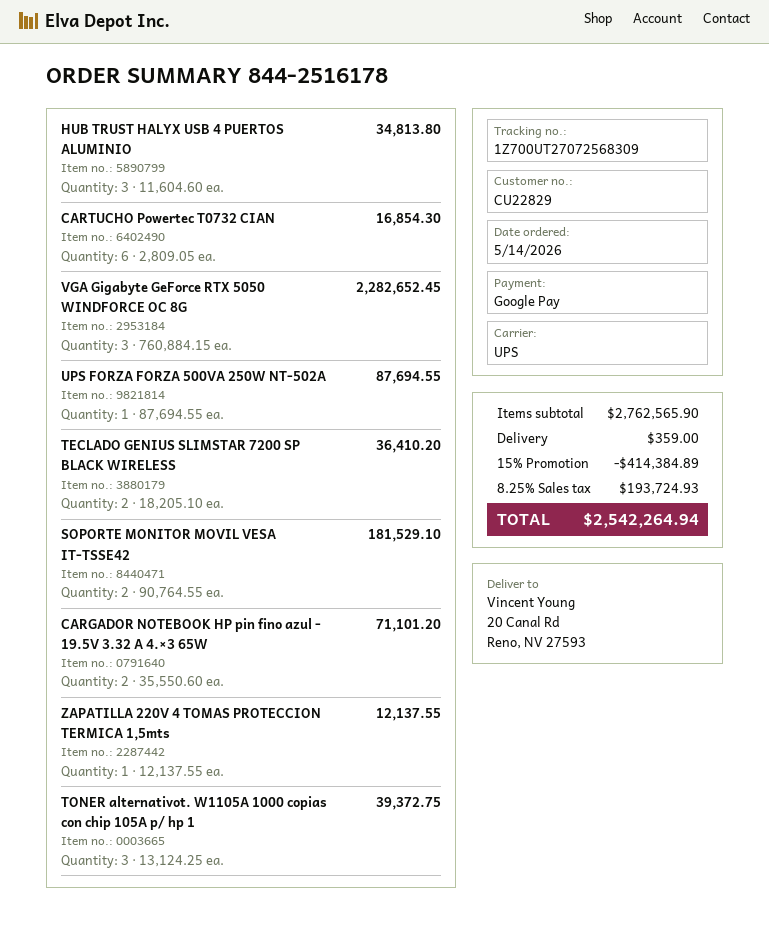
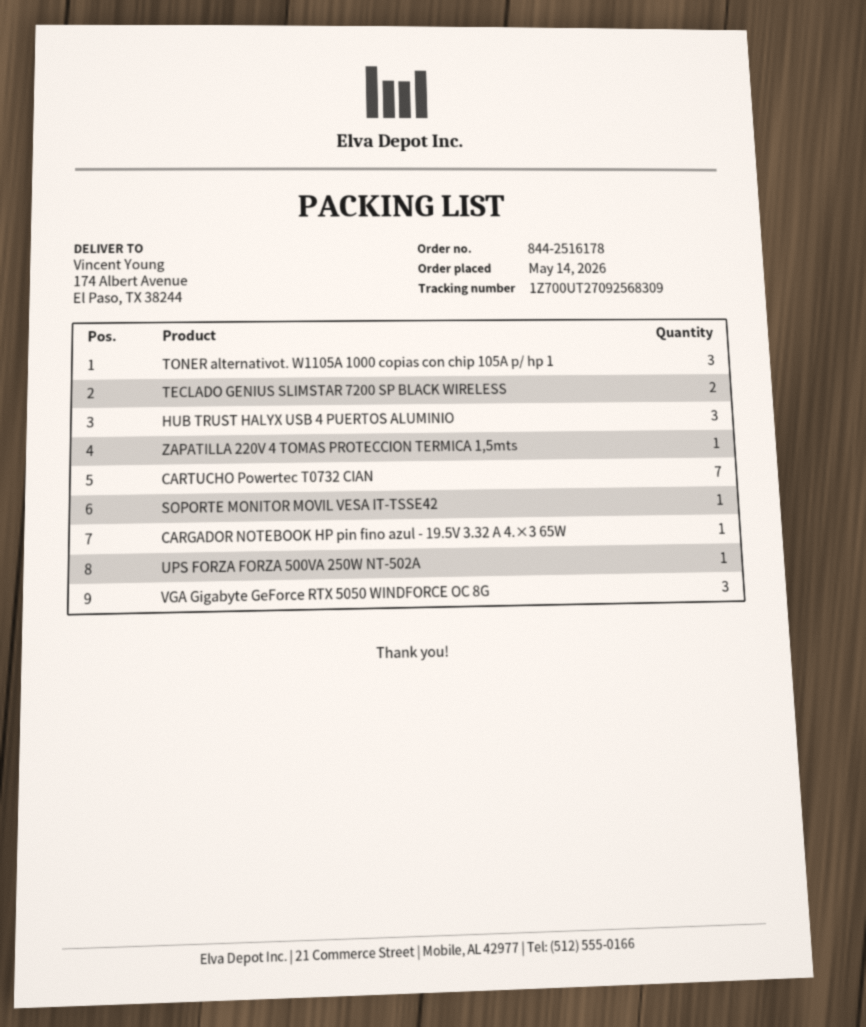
tracking number: 1Z700UT27072568309 -> 1Z700UT27092568309
ship to: 20 Canal Rd, Reno, NV 27593 -> 174 Albert Avenue, El Paso, TX 38244
CARTUCHO Powertec T0732 CIAN: 6 -> 7
SOPORTE MONITOR MOVIL VESA IT-TSSE42: 2 -> 1
CARGADOR NOTEBOOK HP pin fino azul - 19.5V 3.32 A 4.×3 65W: 2 -> 1

